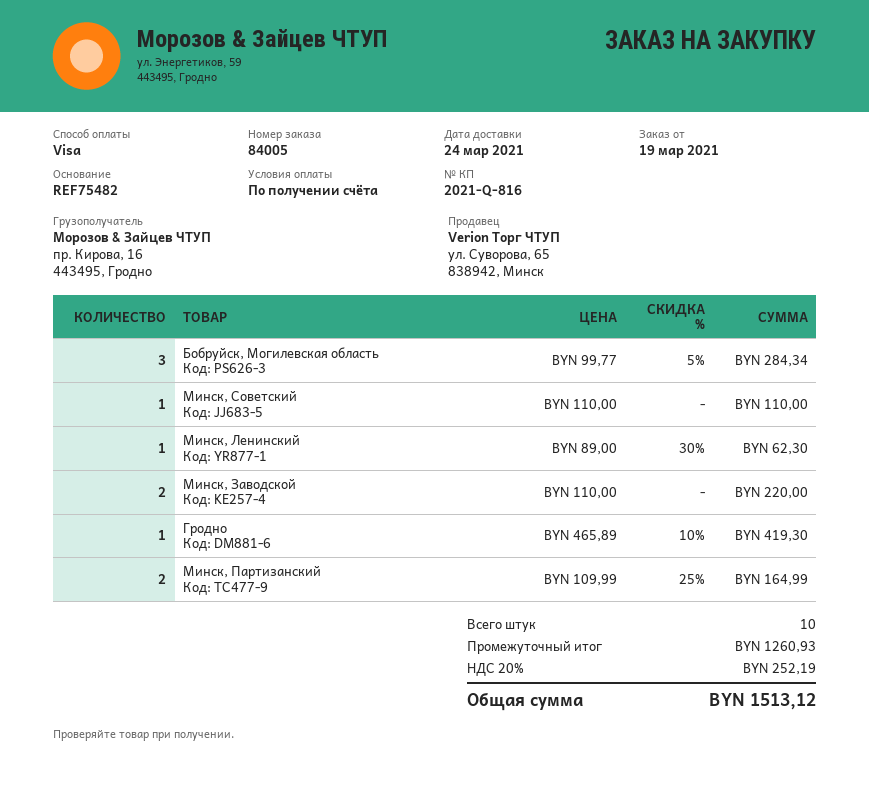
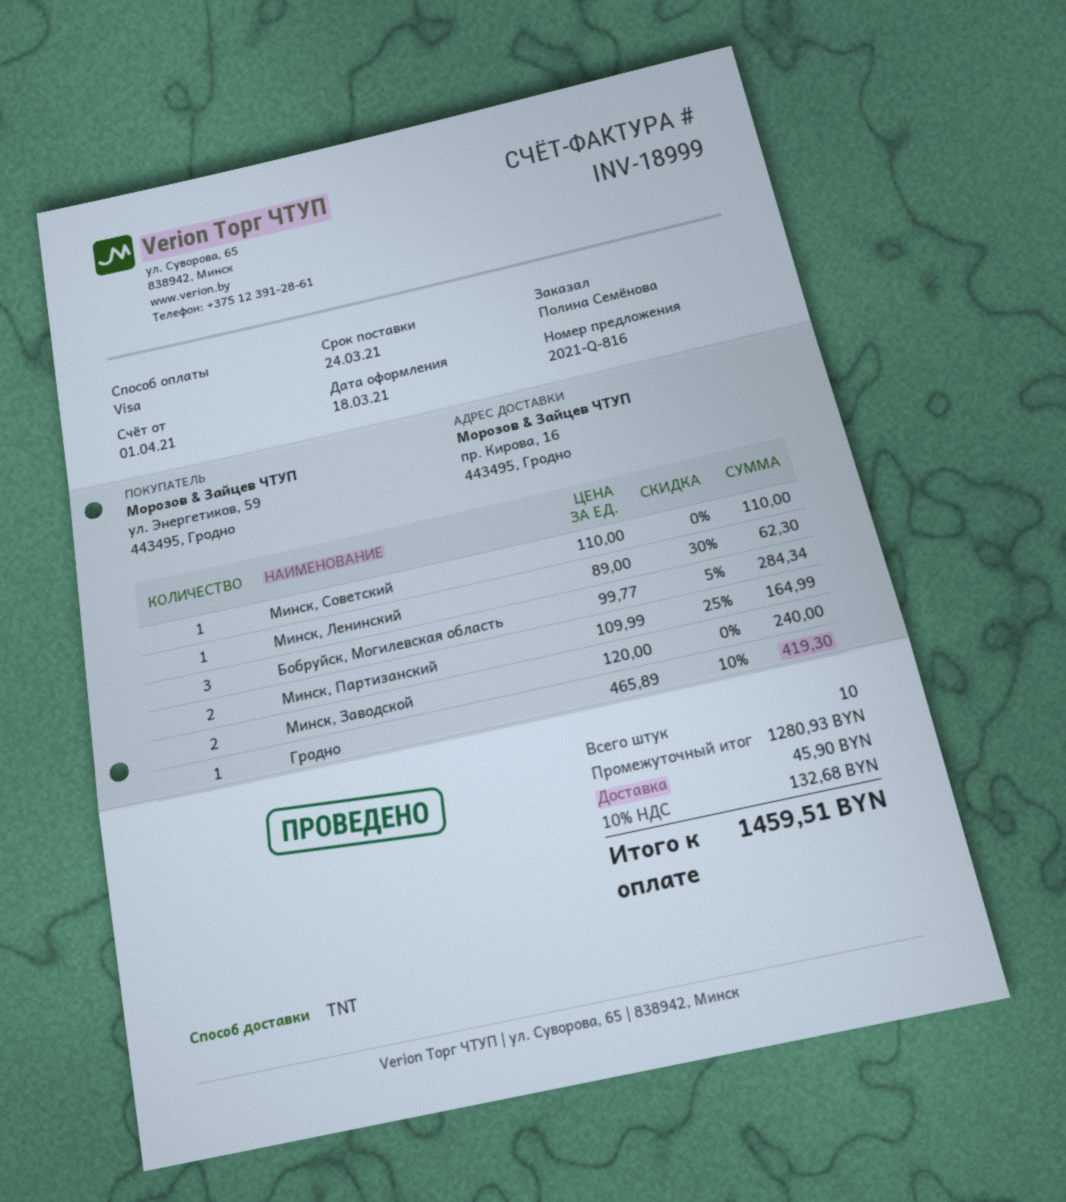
order date: 2021-03-19 -> 2021-03-18
Минск, Заводской: 2 x 110.00 = 220.00 -> 2 x 120.00 = 240.00
subtotal: 1260.93 -> 1280.93
shipping: none -> 45.90
tax: 20% = 252.19 -> 10% = 132.68
total: 1513.12 -> 1459.51

